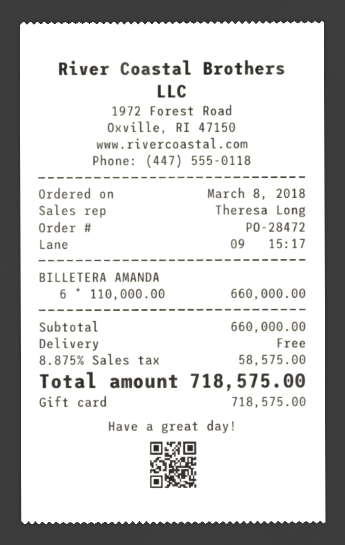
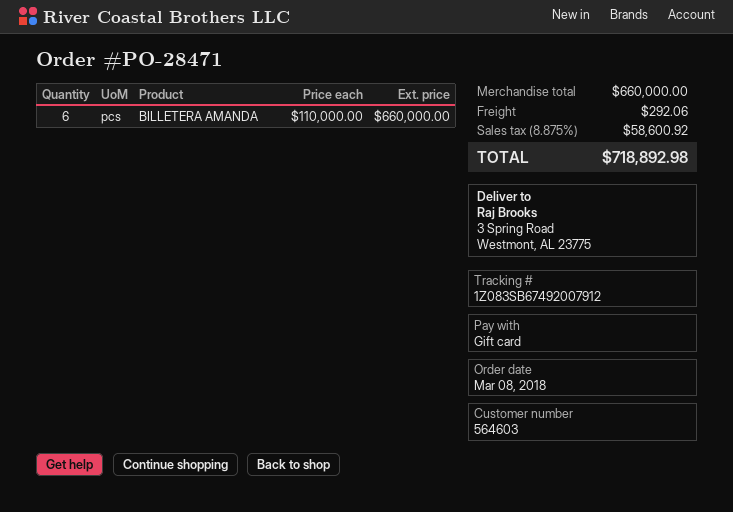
order number: PO-28472 -> PO-28471
shipping: 0.00 -> 292.06
tax: 8.875% = 58575.00 -> 8.875% = 58600.92
total: 718575.00 -> 718892.98

